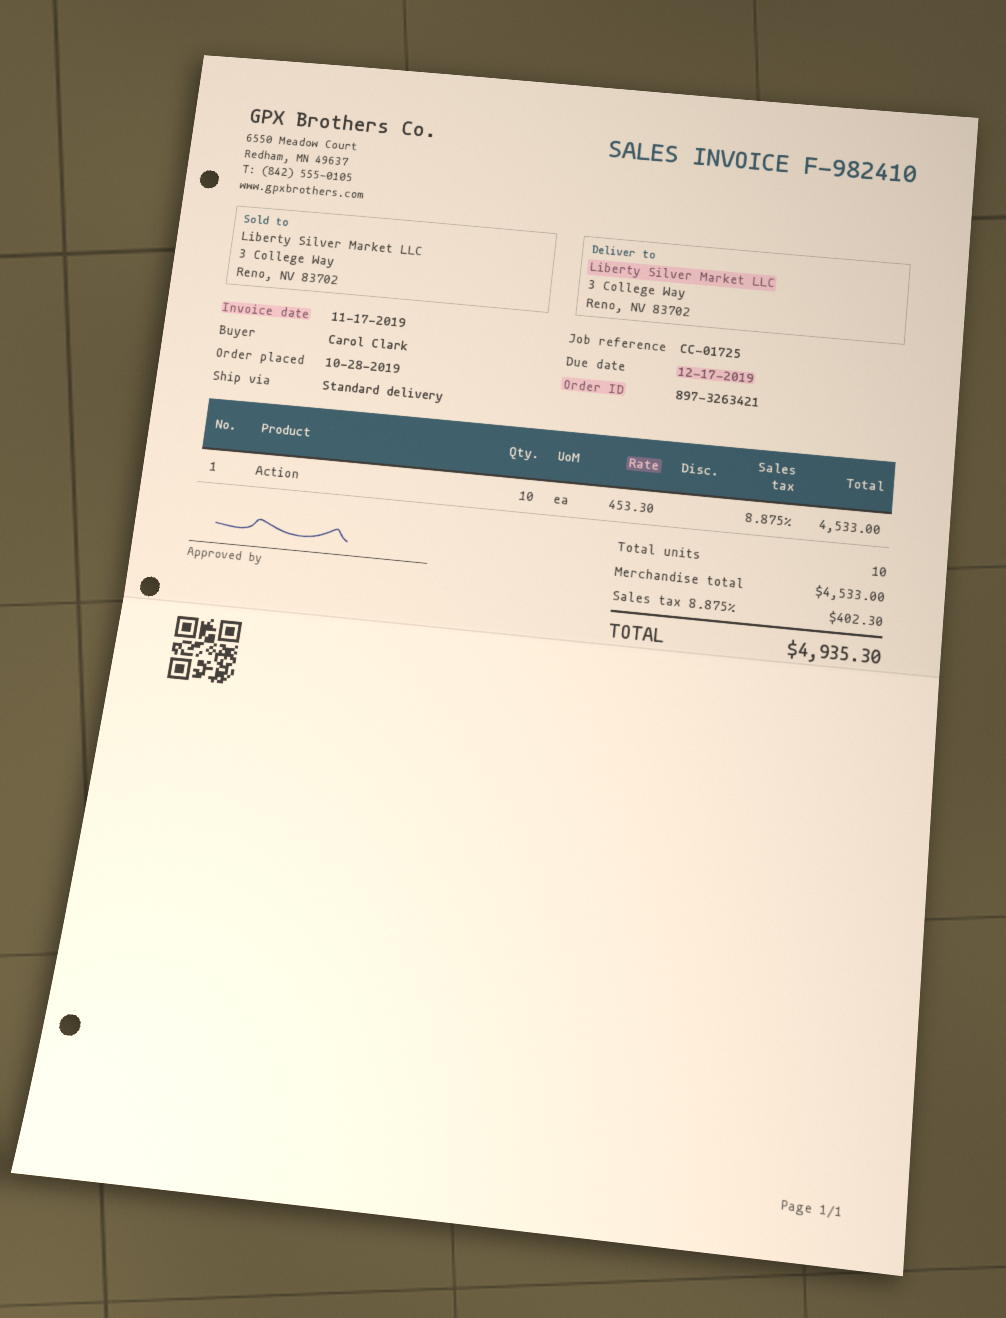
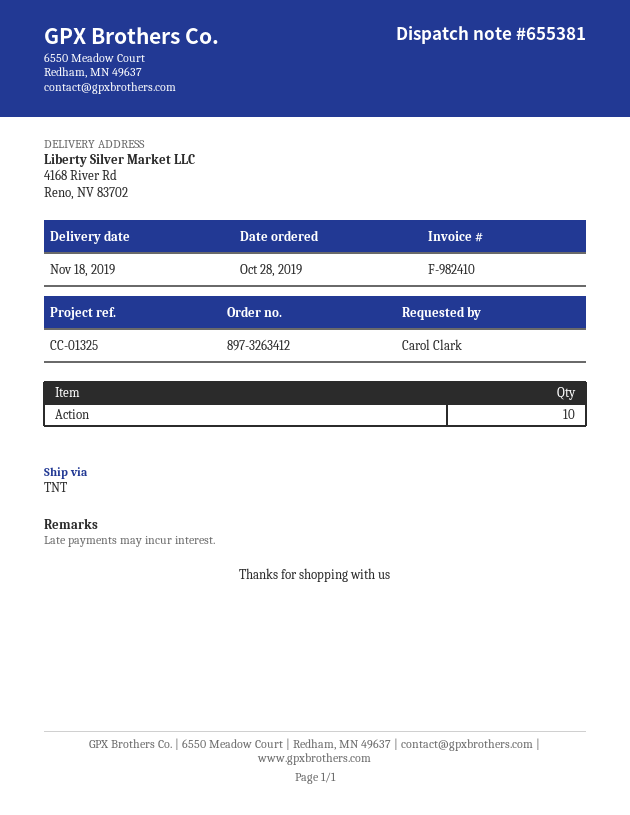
order number: 897-3263421 -> 897-3263412
reference: CC-01725 -> CC-01325
shipping method: standard -> TNT
ship to: 3 College Way, Reno, NV 83702 -> 4168 River Rd, Reno, NV 83702

